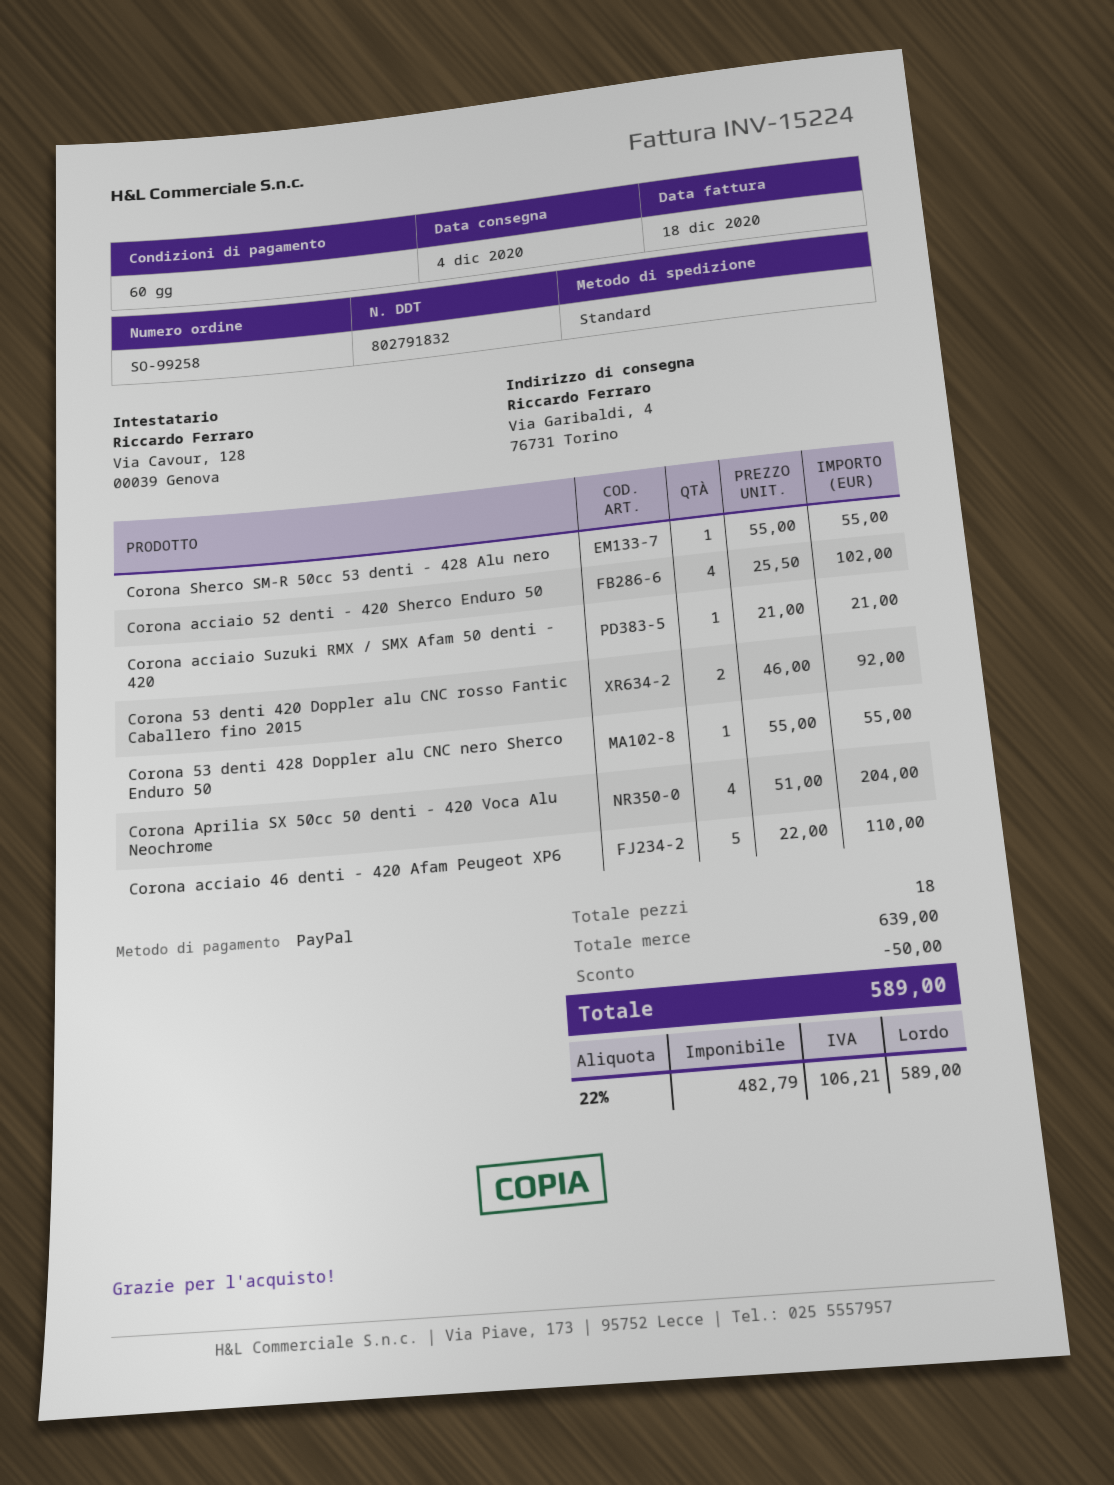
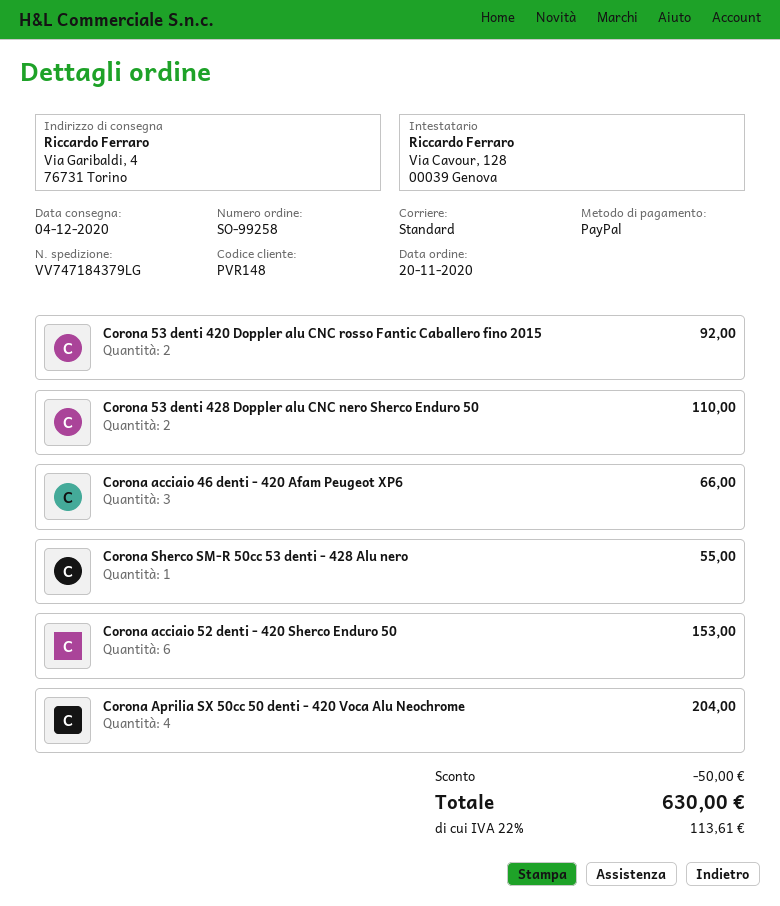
Corona acciaio 52 denti - 420 Sherco Enduro 50: 4 for 102.00 -> 6 for 153.00
Corona acciaio Suzuki RMX / SMX Afam 50 denti - 420: 1 for 21.00 -> none
Corona 53 denti 428 Doppler alu CNC nero Sherco Enduro 50: 1 for 55.00 -> 2 for 110.00
Corona acciaio 46 denti - 420 Afam Peugeot XP6: 5 for 110.00 -> 3 for 66.00
tax: 22% = 106.21 -> 22% = 113.61
total: 589.00 -> 630.00

